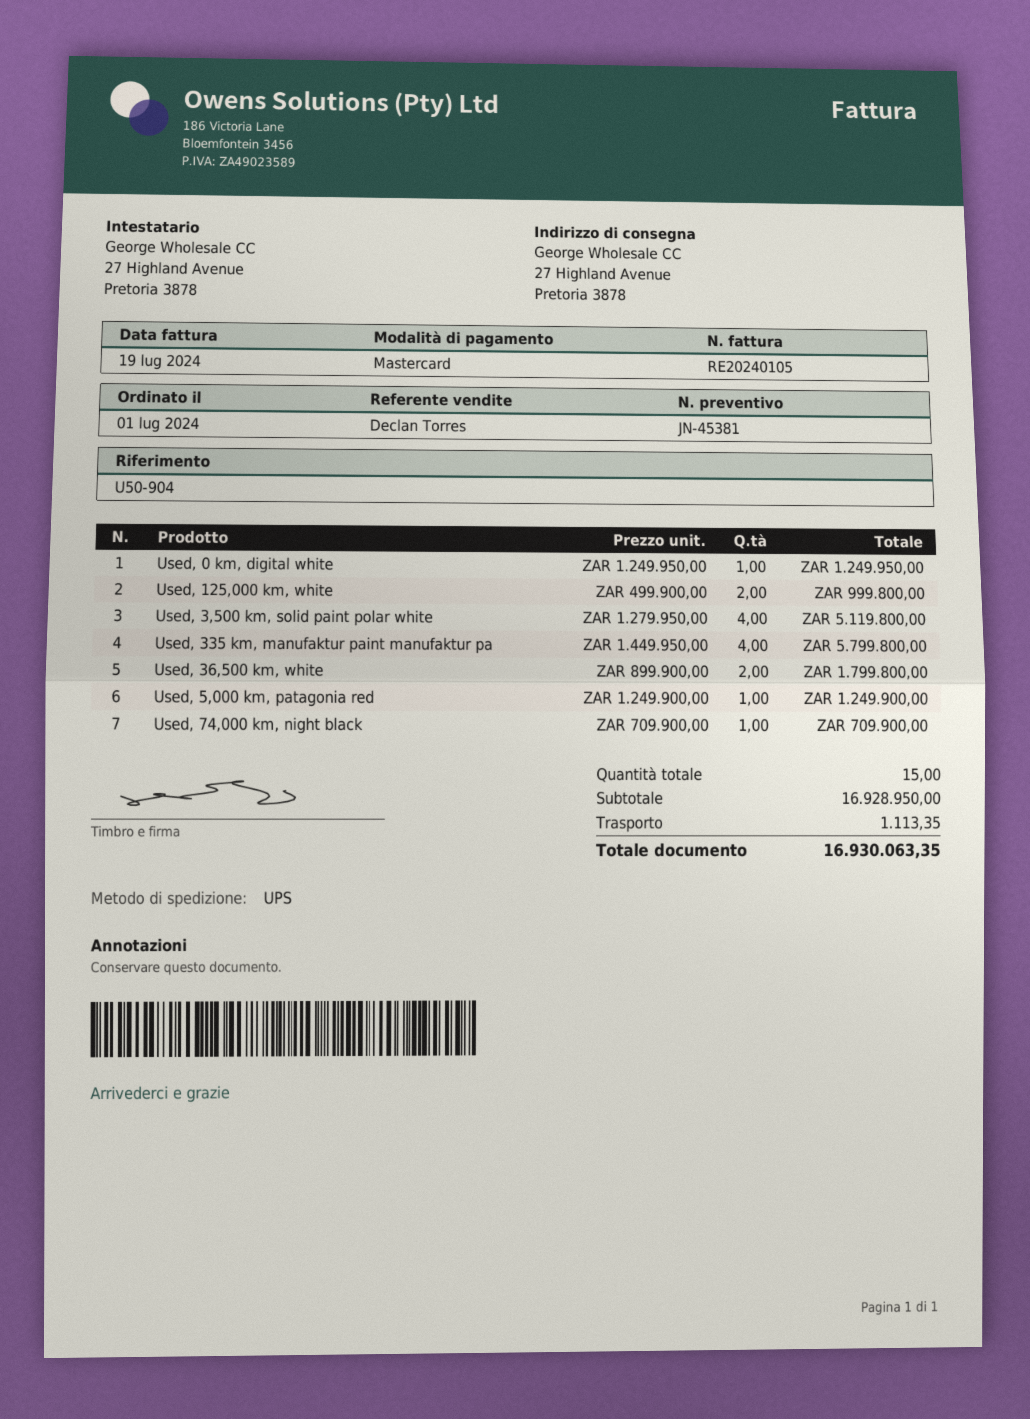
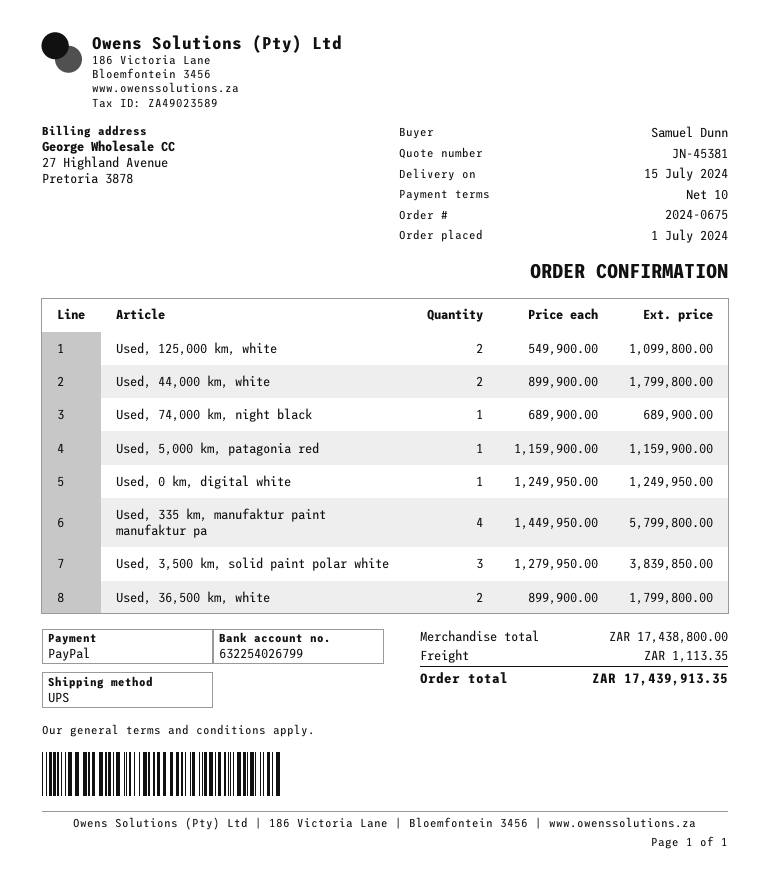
payment method: Mastercard -> PayPal
Used, 125,000 km, white: 2 x 499900.00 = 999800.00 -> 2 x 549900.00 = 1099800.00
Used, 3,500 km, solid paint polar white: 4 x 1279950.00 = 5119800.00 -> 3 x 1279950.00 = 3839850.00
Used, 5,000 km, patagonia red: 1 x 1249900.00 = 1249900.00 -> 1 x 1159900.00 = 1159900.00
Used, 74,000 km, night black: 1 x 709900.00 = 709900.00 -> 1 x 689900.00 = 689900.00
Used, 44,000 km, white: none -> 2 x 899900.00 = 1799800.00
subtotal: 16928950.00 -> 17438800.00
total: 16930063.35 -> 17439913.35

